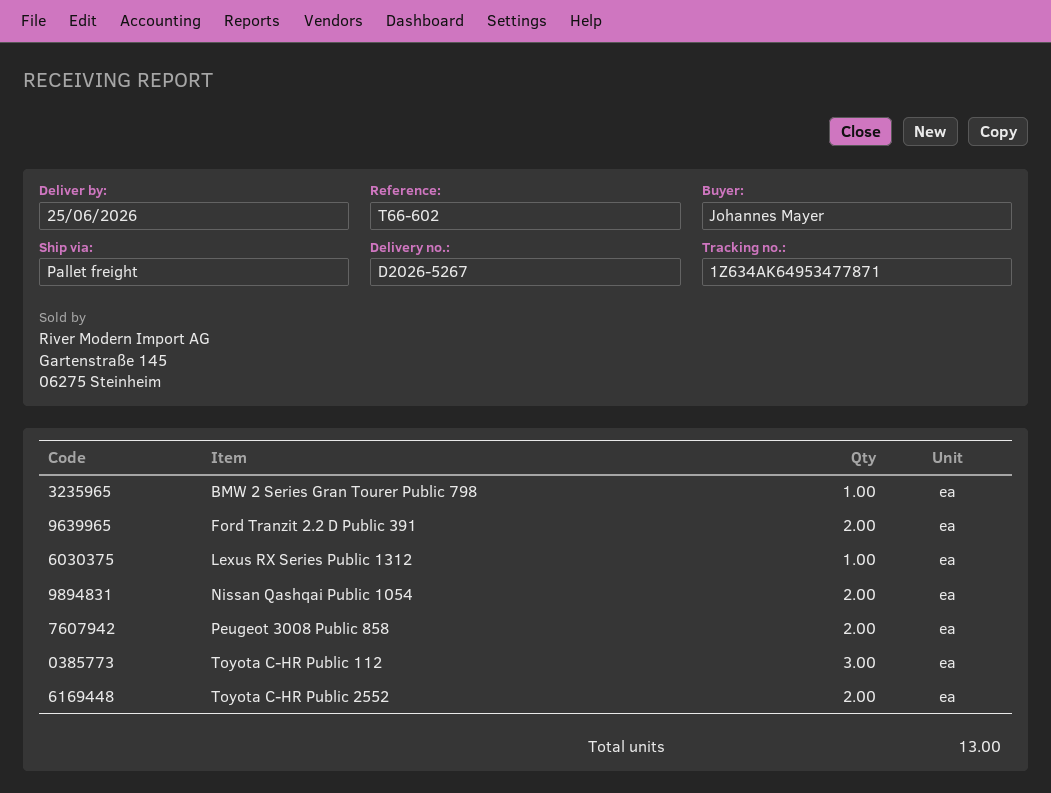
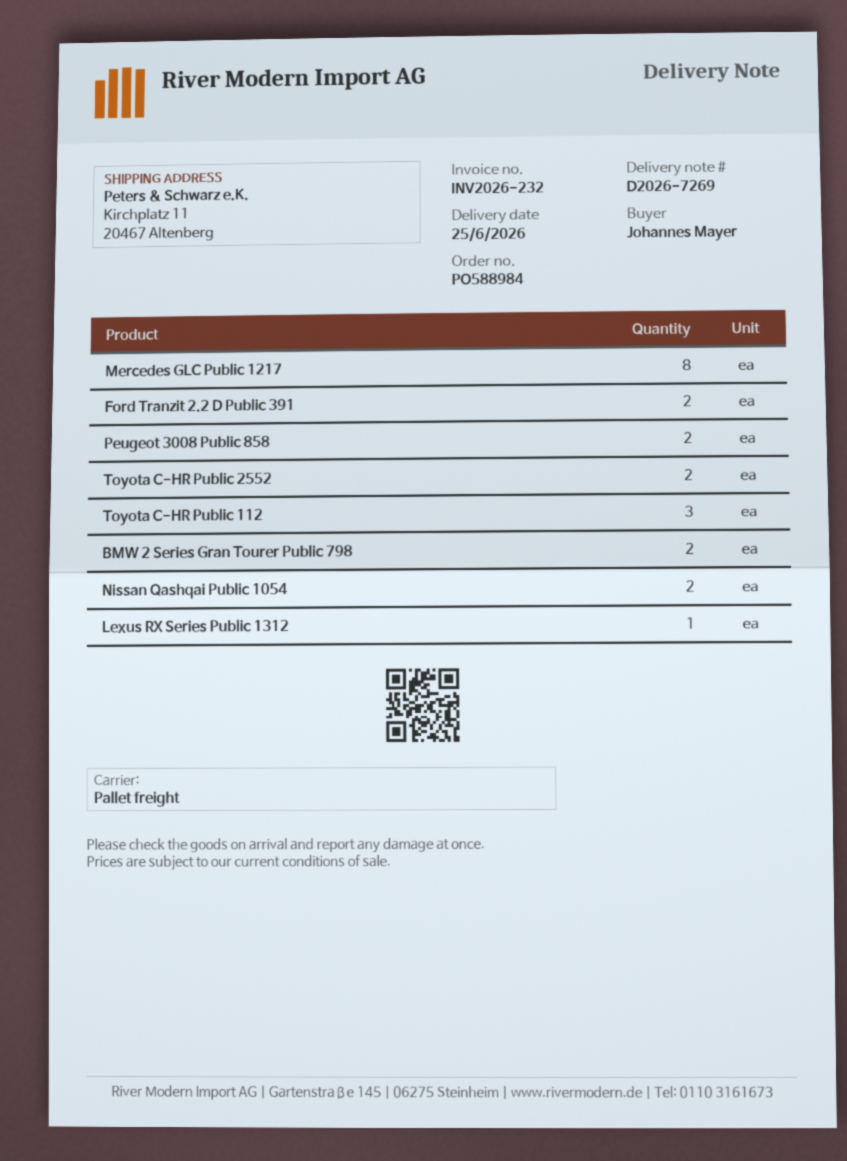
delivery note number: D2026-5267 -> D2026-7269
BMW 2 Series Gran Tourer Public 798: 1 -> 2
Mercedes GLC Public 1217: none -> 8

